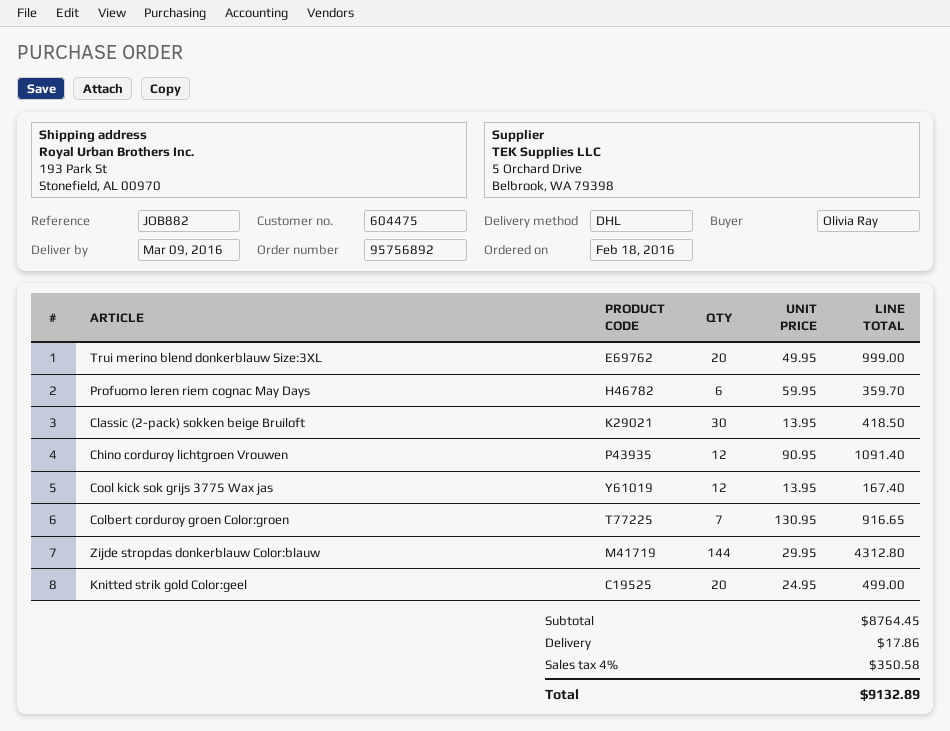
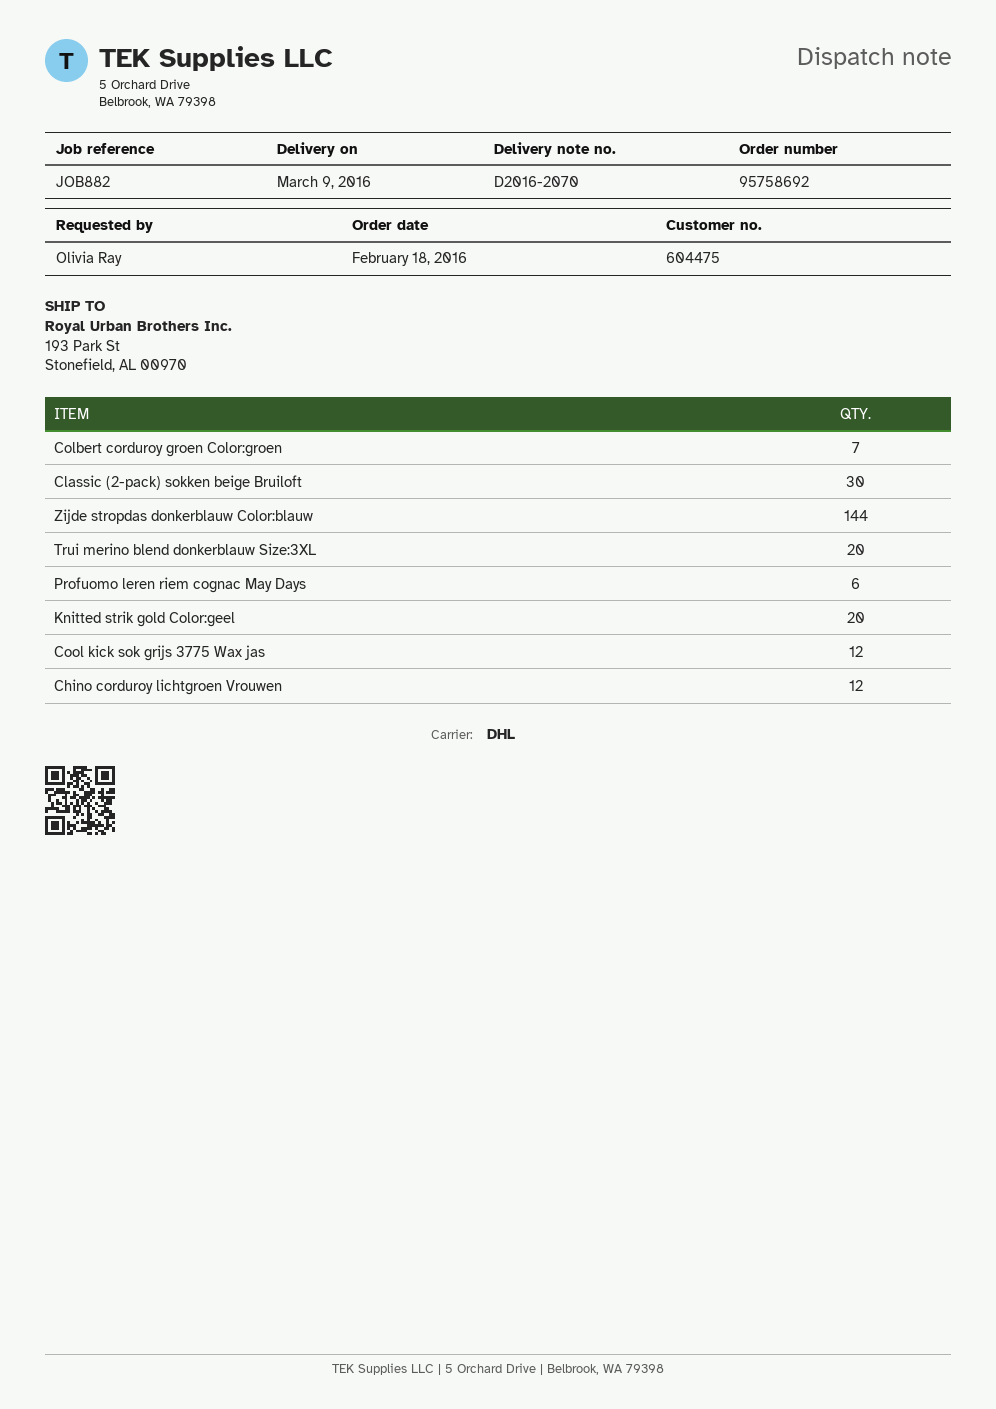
order number: 95756892 -> 95758692

